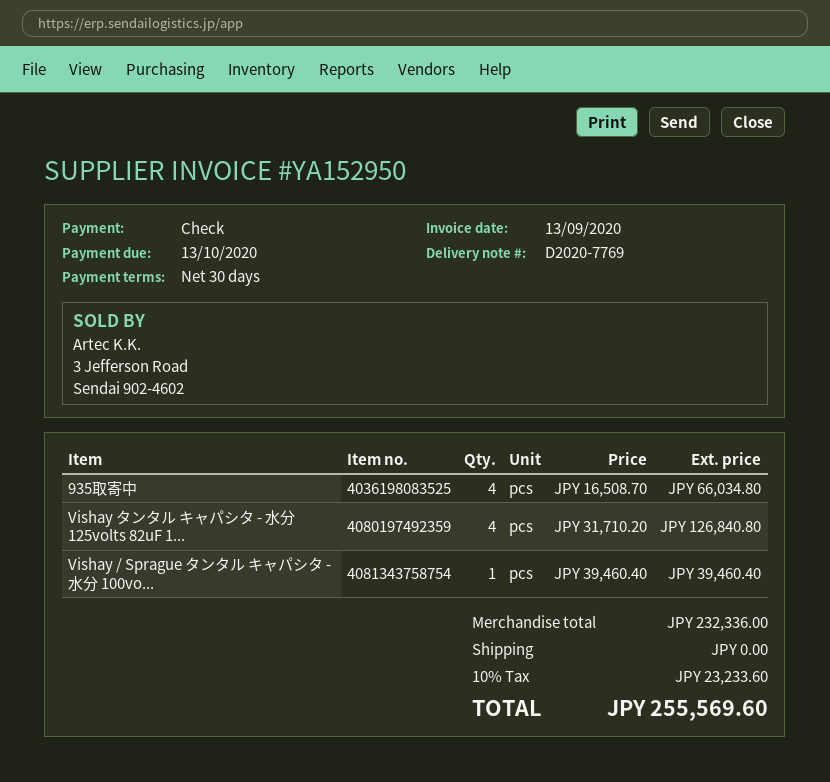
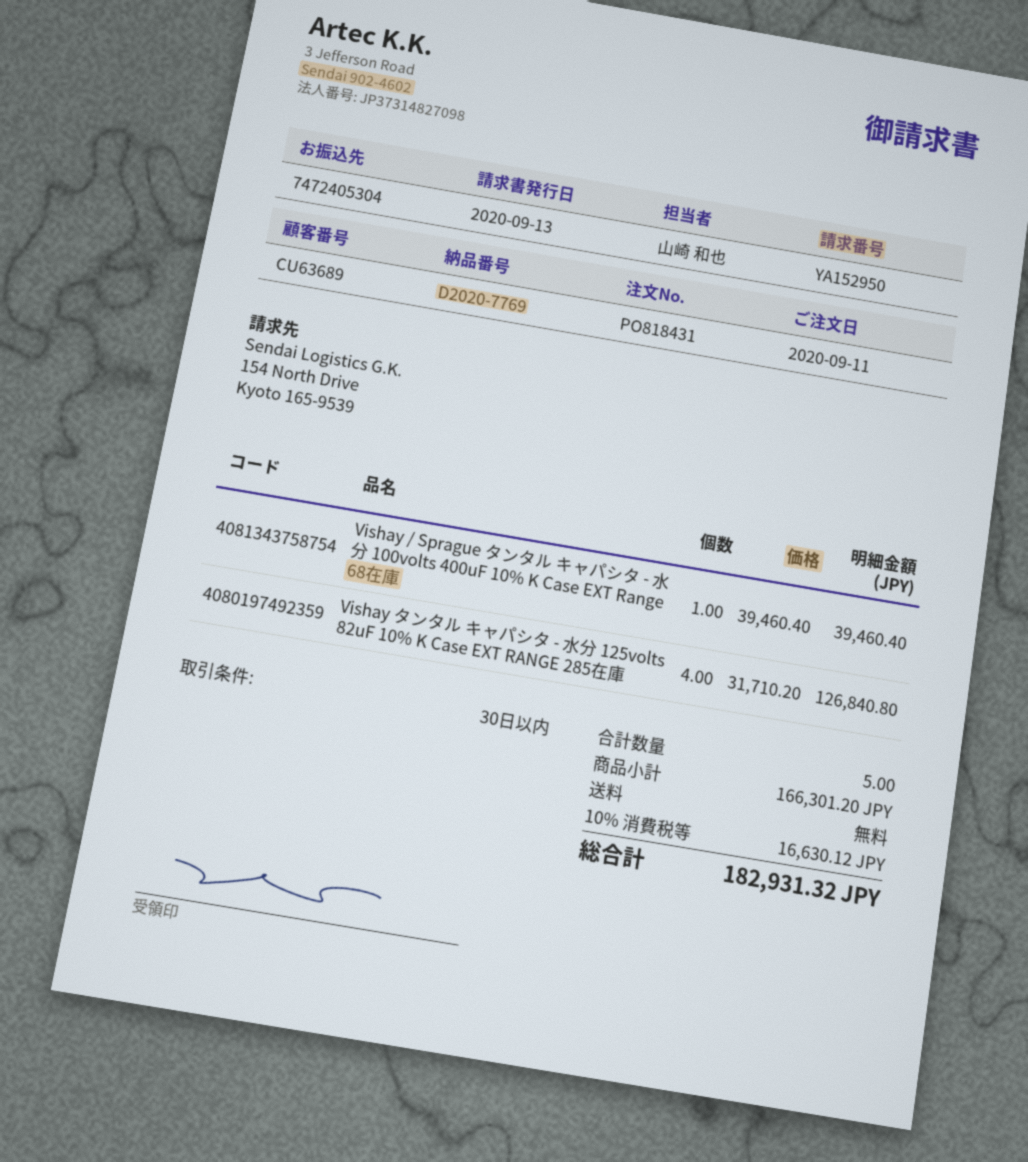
935取寄中: 4 x 16508.70 = 66034.80 -> none
subtotal: 232336.00 -> 166301.20
tax: 10% = 23233.60 -> 10% = 16630.12
total: 255569.60 -> 182931.32

